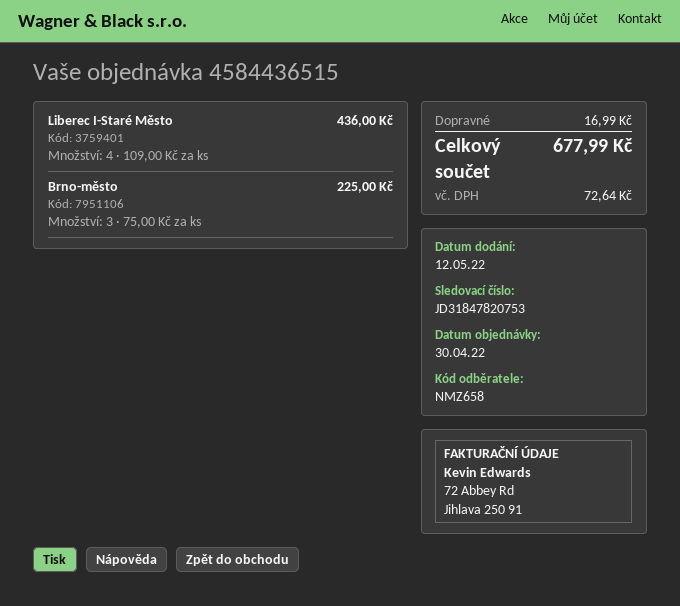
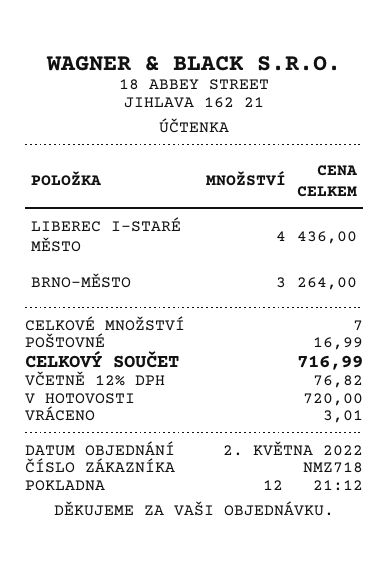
order date: 2022-04-30 -> 2022-05-02
customer number: NMZ658 -> NMZ718
Brno-město: 3 for 225.00 -> 3 for 264.00
tax: 72.64 -> 76.82
total: 677.99 -> 716.99

